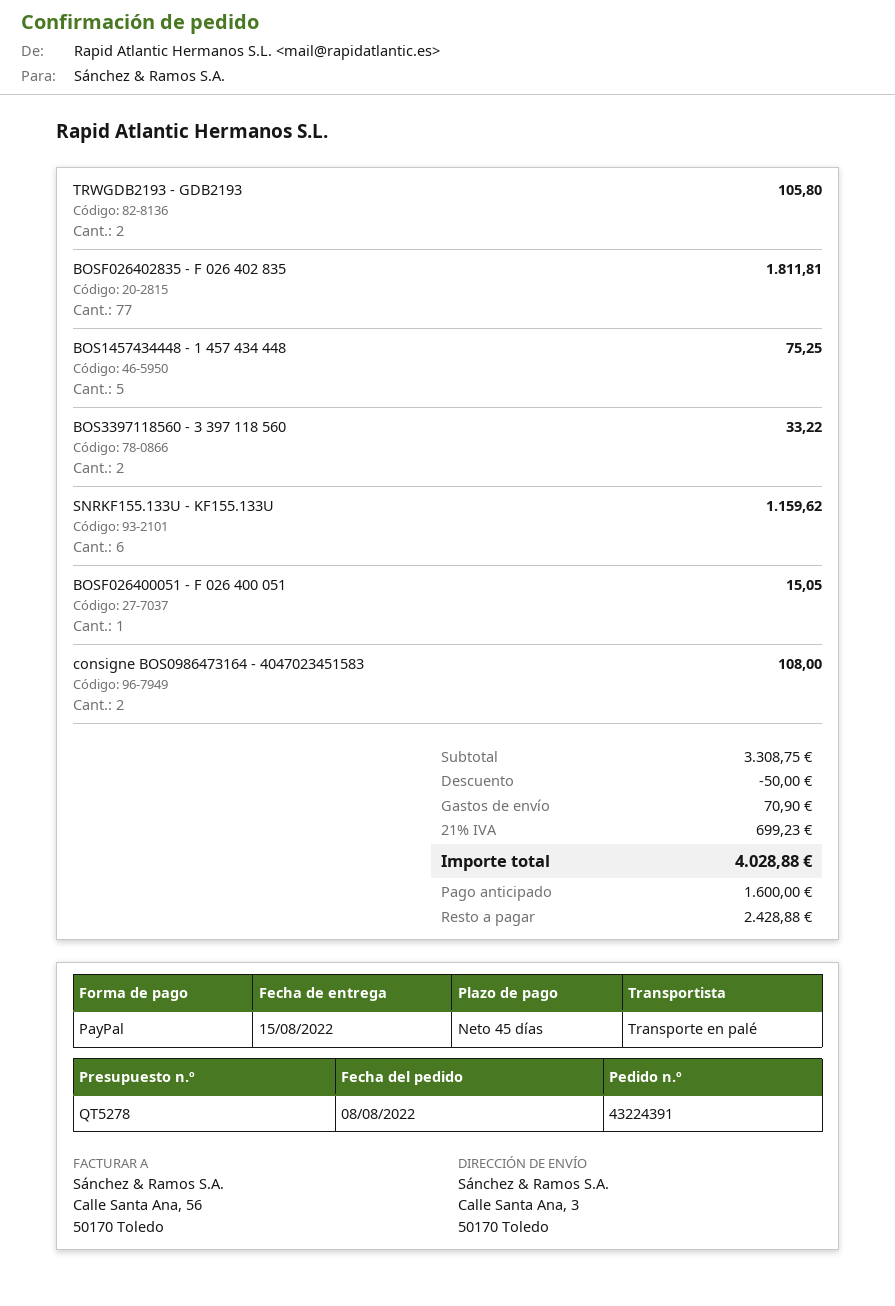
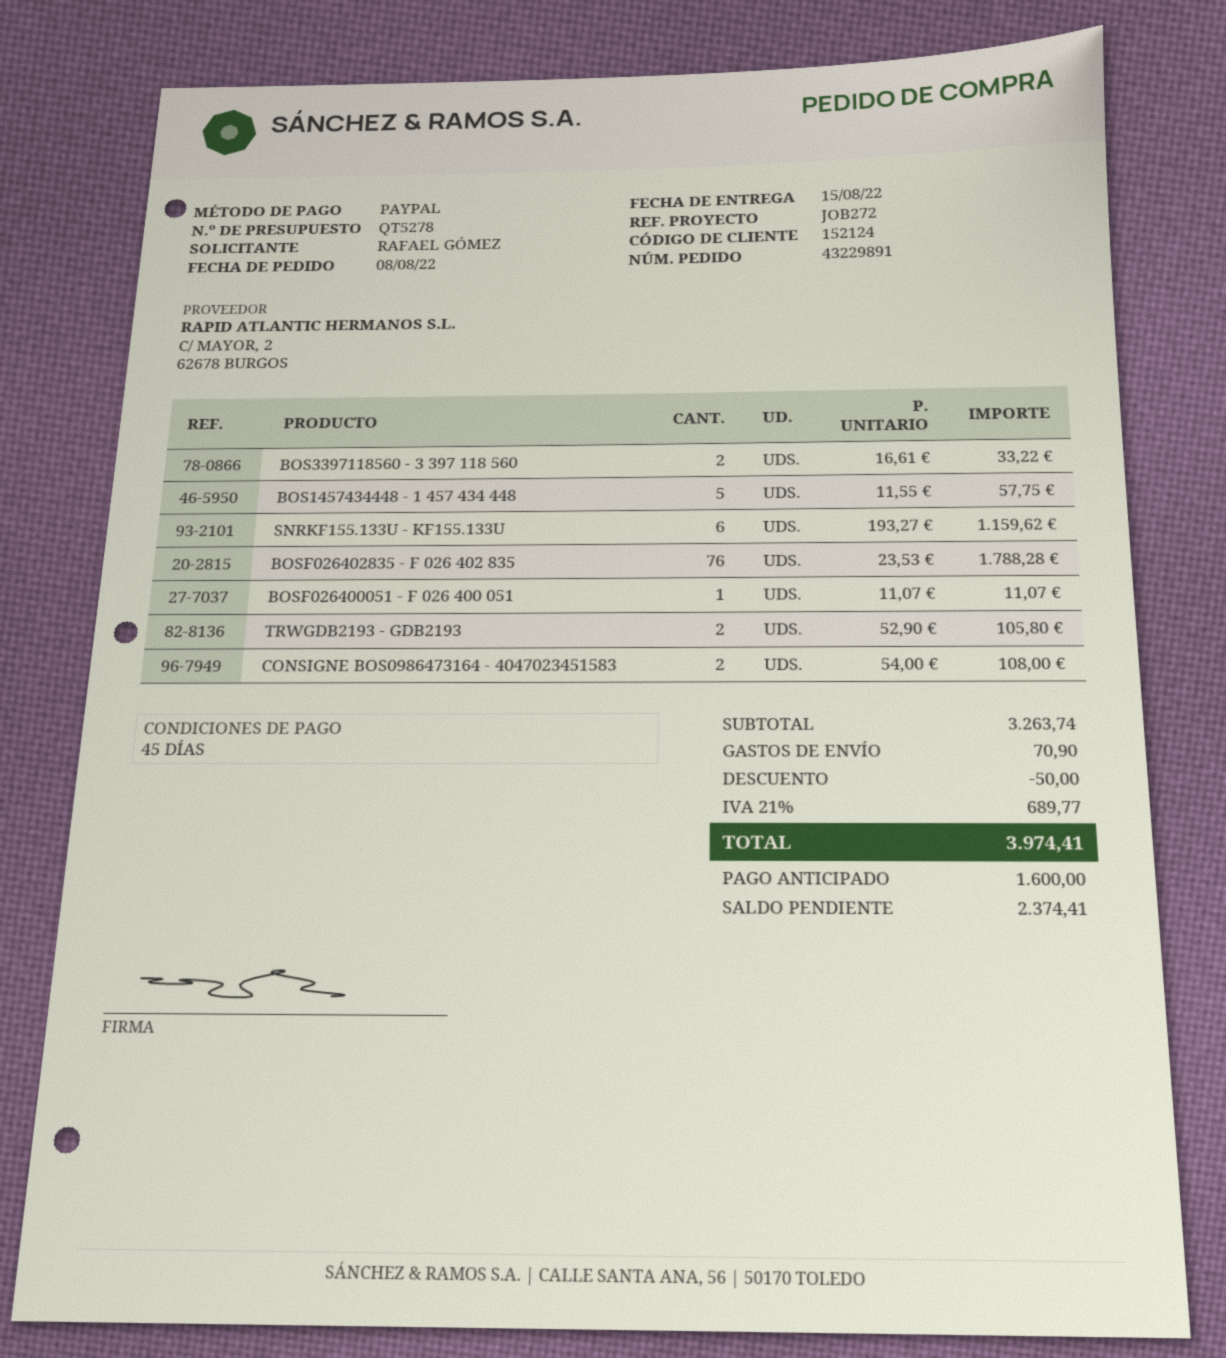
order number: 43224391 -> 43229891
BOSF026402835 - F 026 402 835: 77 for 1811.81 -> 76 for 1788.28
BOS1457434448 - 1 457 434 448: 5 for 75.25 -> 5 for 57.75
BOSF026400051 - F 026 400 051: 1 for 15.05 -> 1 for 11.07
subtotal: 3308.75 -> 3263.74
tax: 21% = 699.23 -> 21% = 689.77
total: 4028.88 -> 3974.41
balance: 2428.88 -> 2374.41

